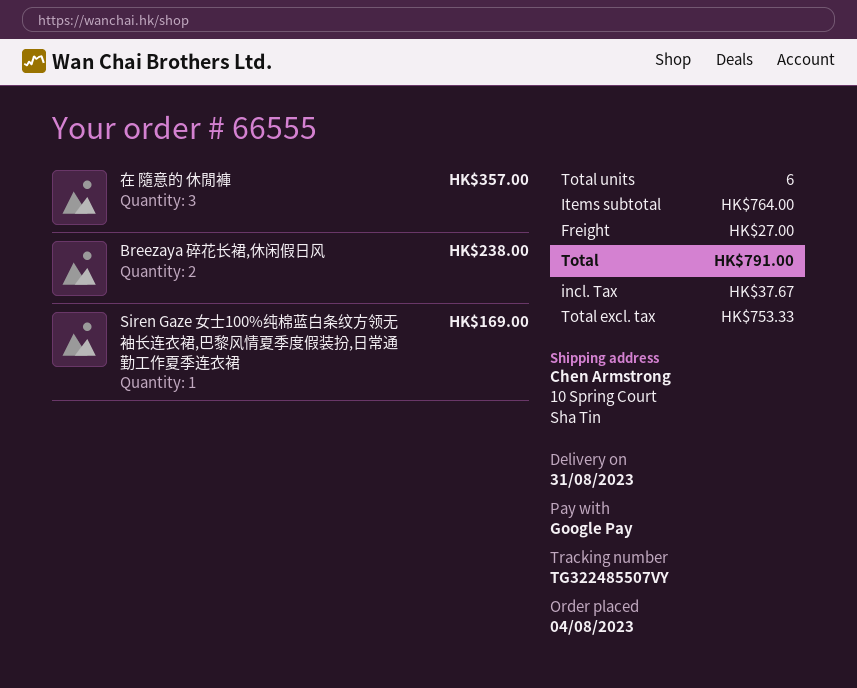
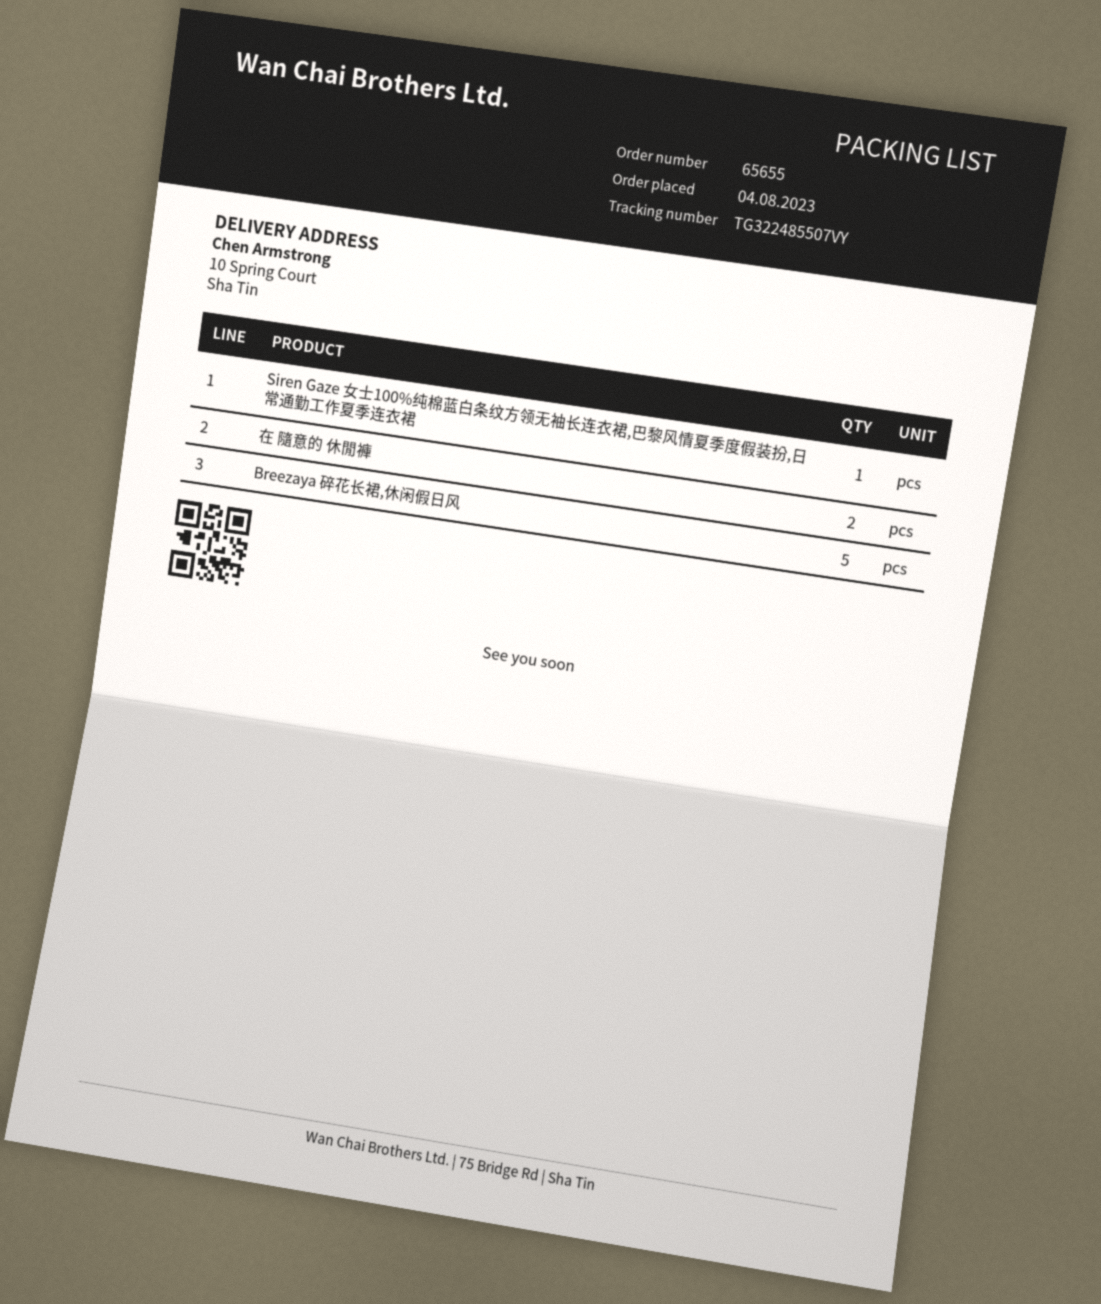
order number: 66555 -> 65655
在 隨意的 休閒褲: 3 -> 2
Breezaya 碎花长裙,休闲假日风: 2 -> 5

